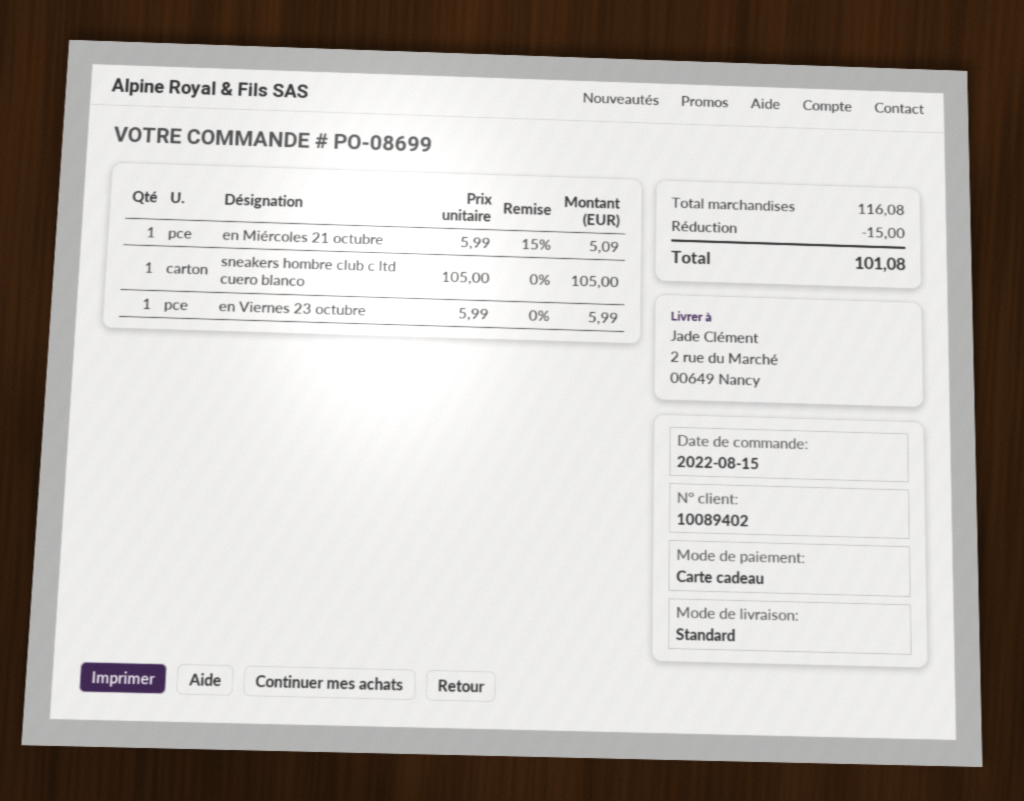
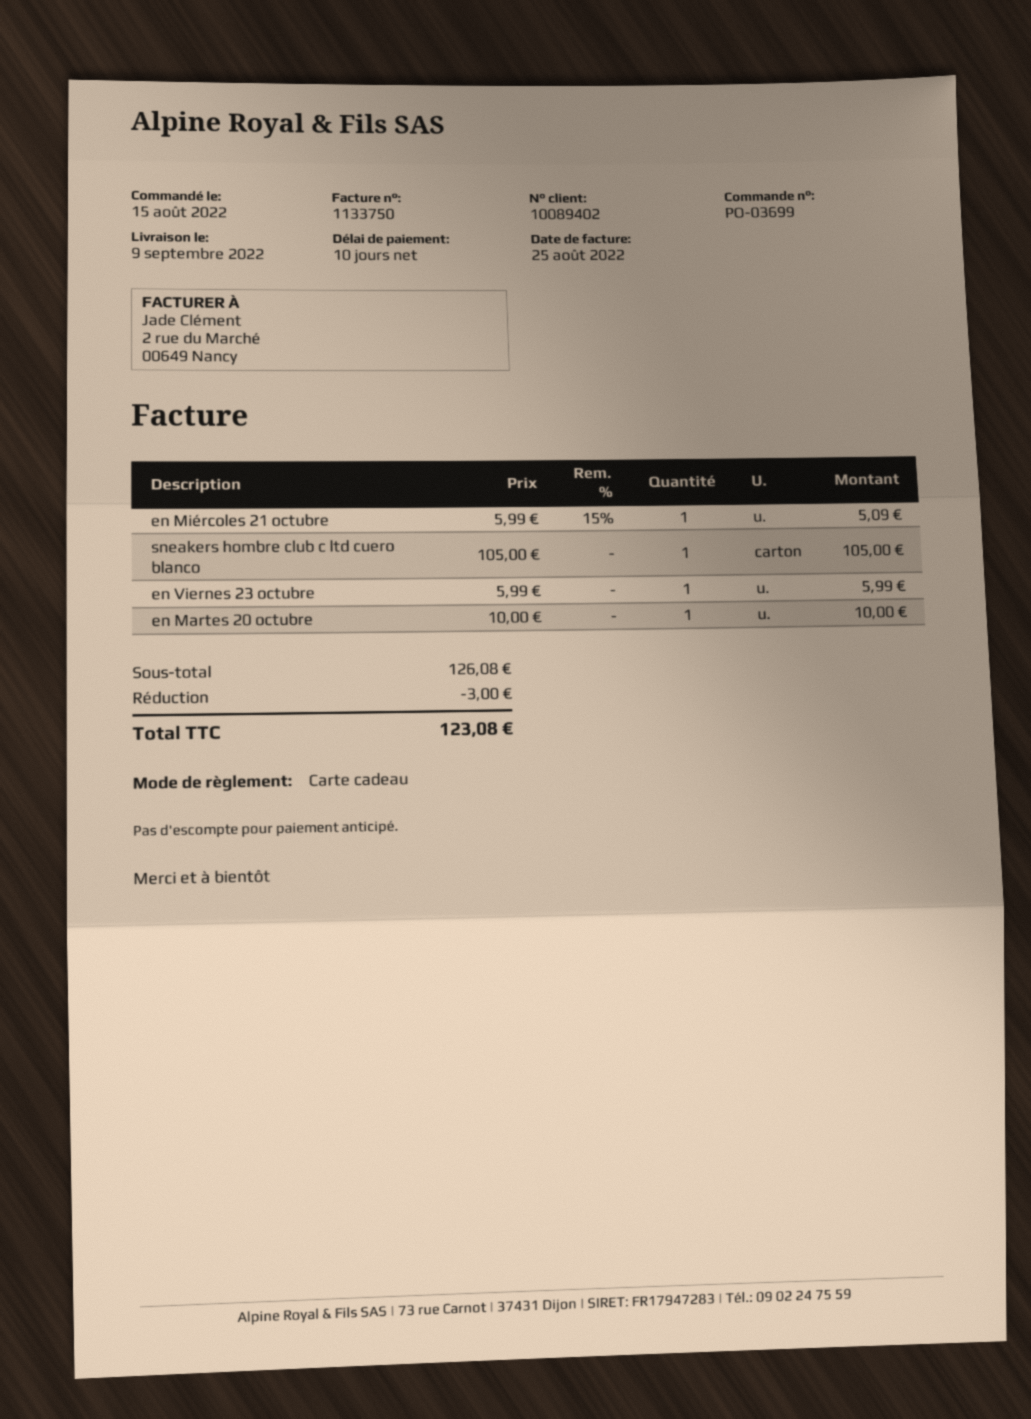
order number: PO-08699 -> PO-03699
en Martes 20 octubre: none -> 1 x 10.00 = 10.00
subtotal: 116.08 -> 126.08
discount: 15.00 -> 3.00
total: 101.08 -> 123.08

